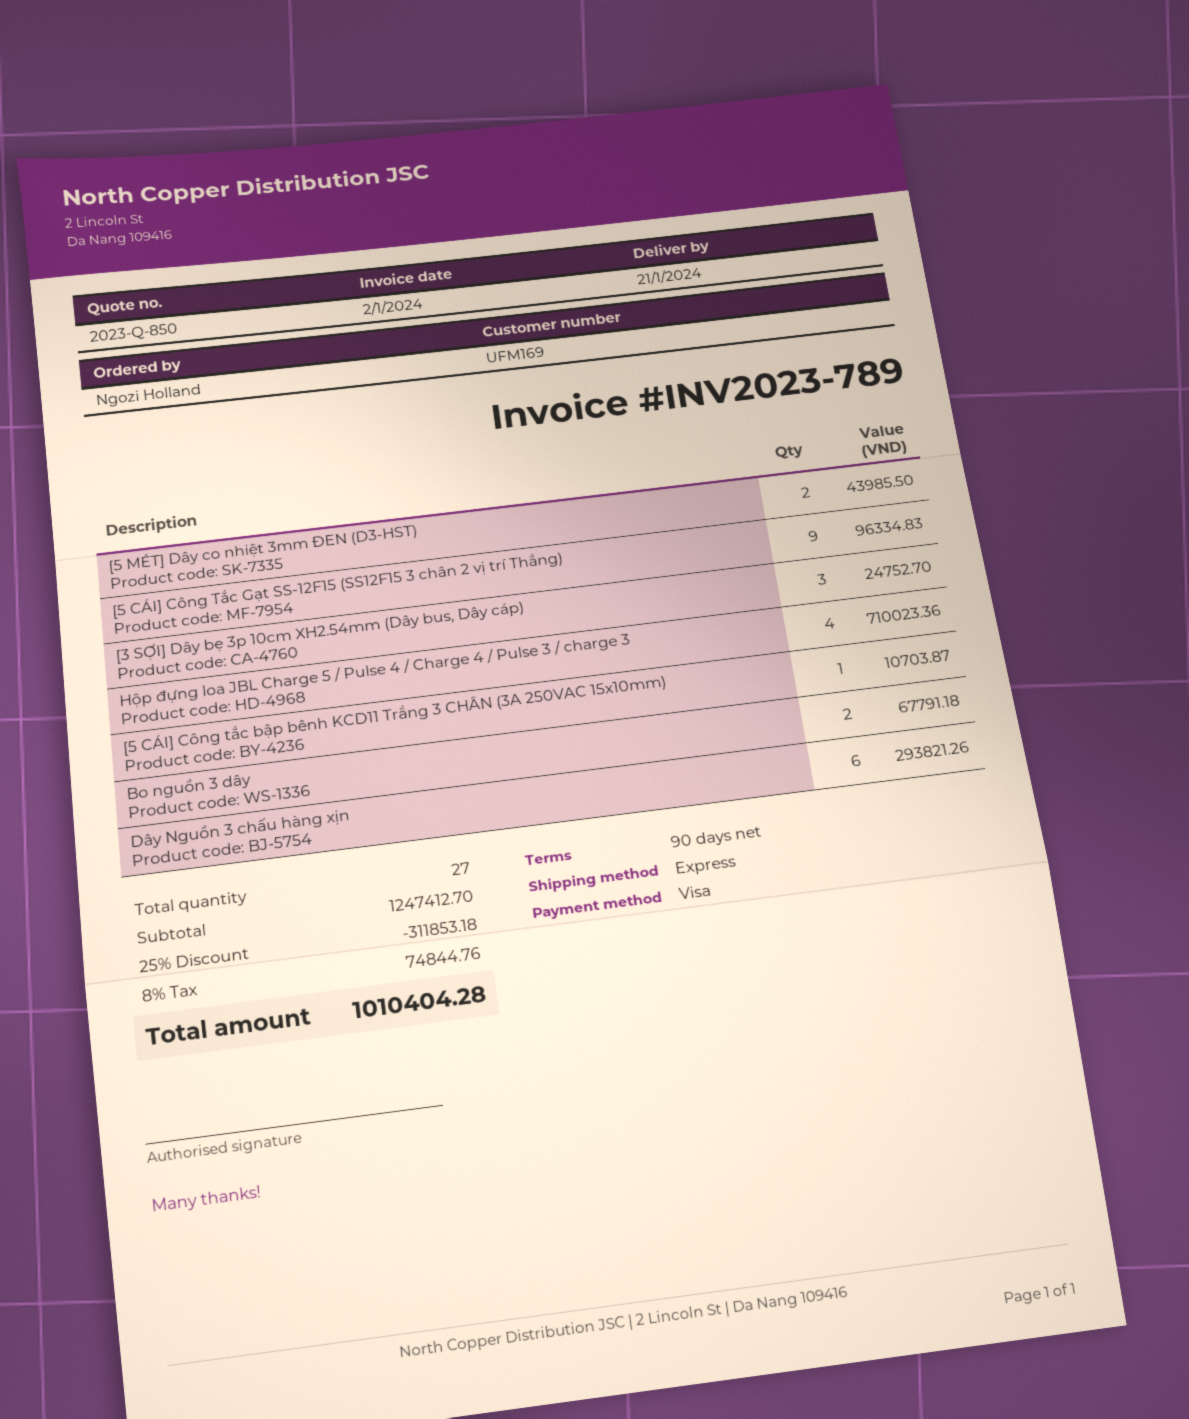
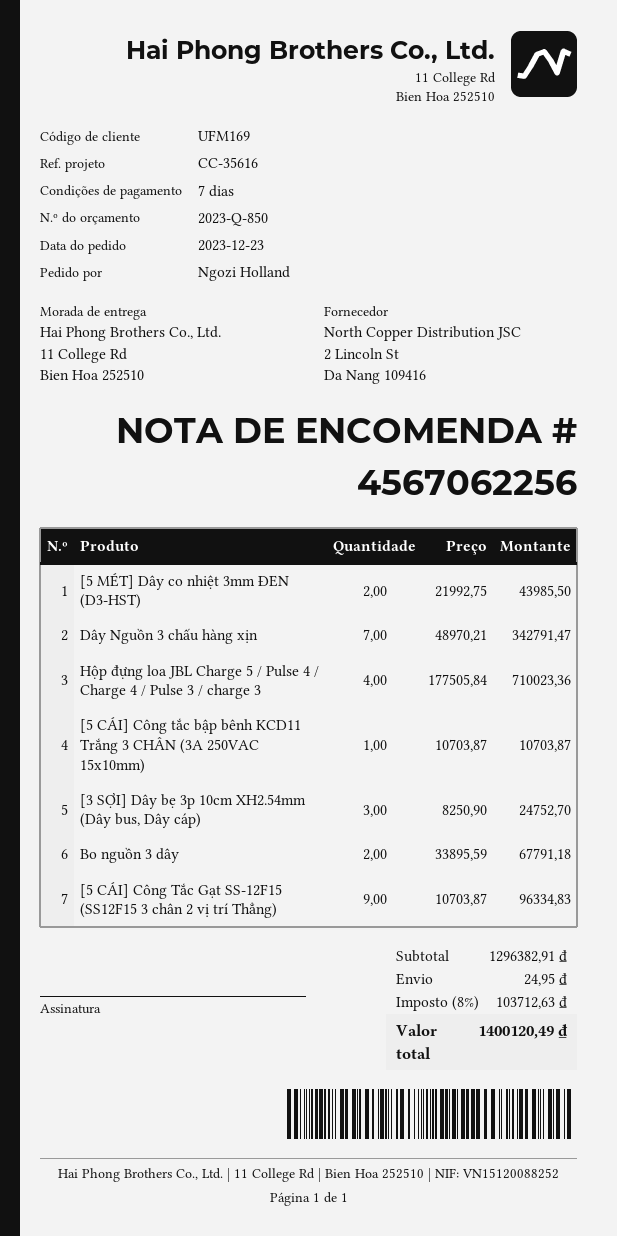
payment terms: 90 days -> 7 days
Dây Nguồn 3 chấu hàng xịn: 6 for 293821.26 -> 7 for 342791.47
subtotal: 1247412.70 -> 1296382.91
discount: 25% = 311853.18 -> none
shipping: none -> 24.95
tax: 8% = 74844.76 -> 8% = 103712.63
total: 1010404.28 -> 1400120.49

